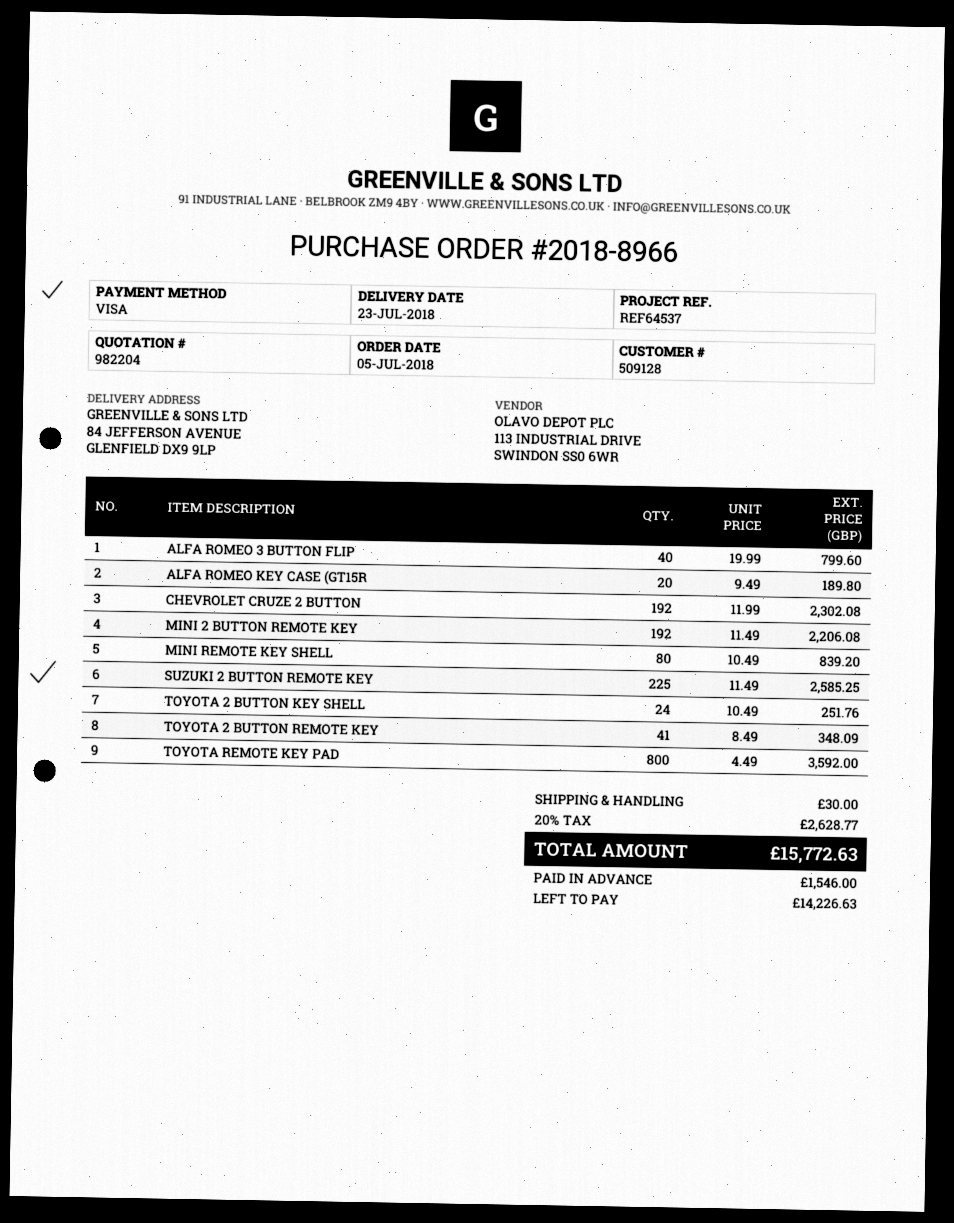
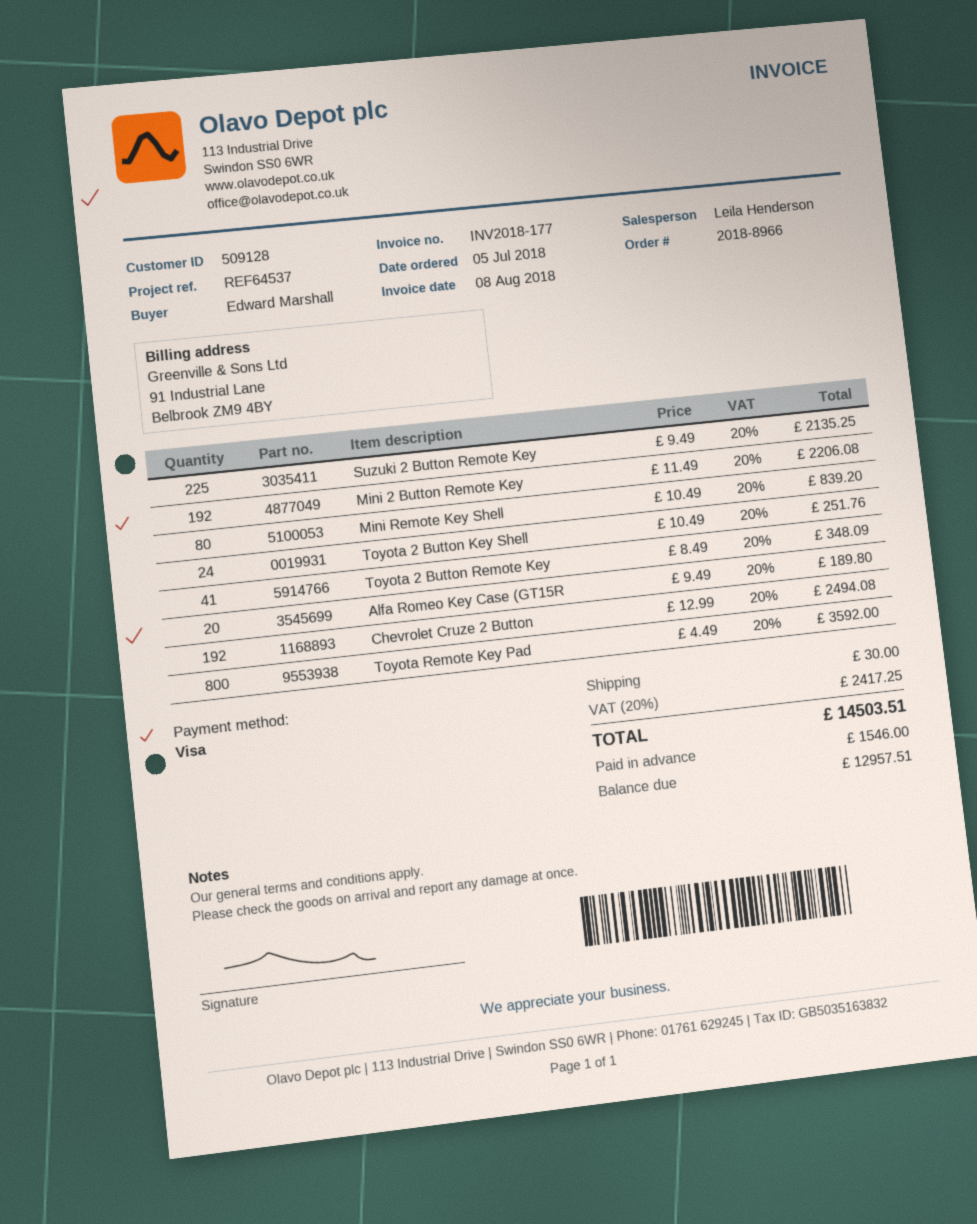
ALFA ROMEO 3 BUTTON FLIP: 40 x 19.99 = 799.60 -> none
CHEVROLET CRUZE 2 BUTTON: 192 x 11.99 = 2302.08 -> 192 x 12.99 = 2494.08
SUZUKI 2 BUTTON REMOTE KEY: 225 x 11.49 = 2585.25 -> 225 x 9.49 = 2135.25
tax: 20% = 2628.77 -> 20% = 2417.25
total: 15772.63 -> 14503.51
balance: 14226.63 -> 12957.51

